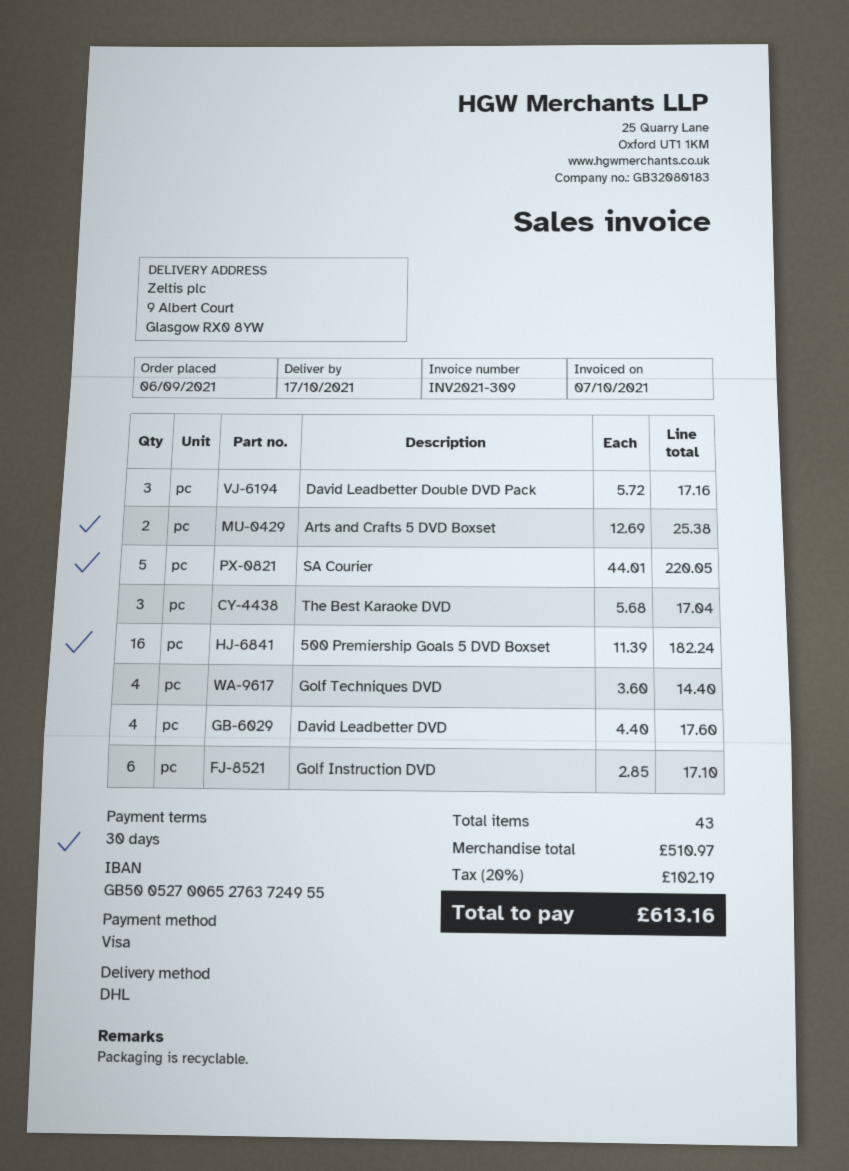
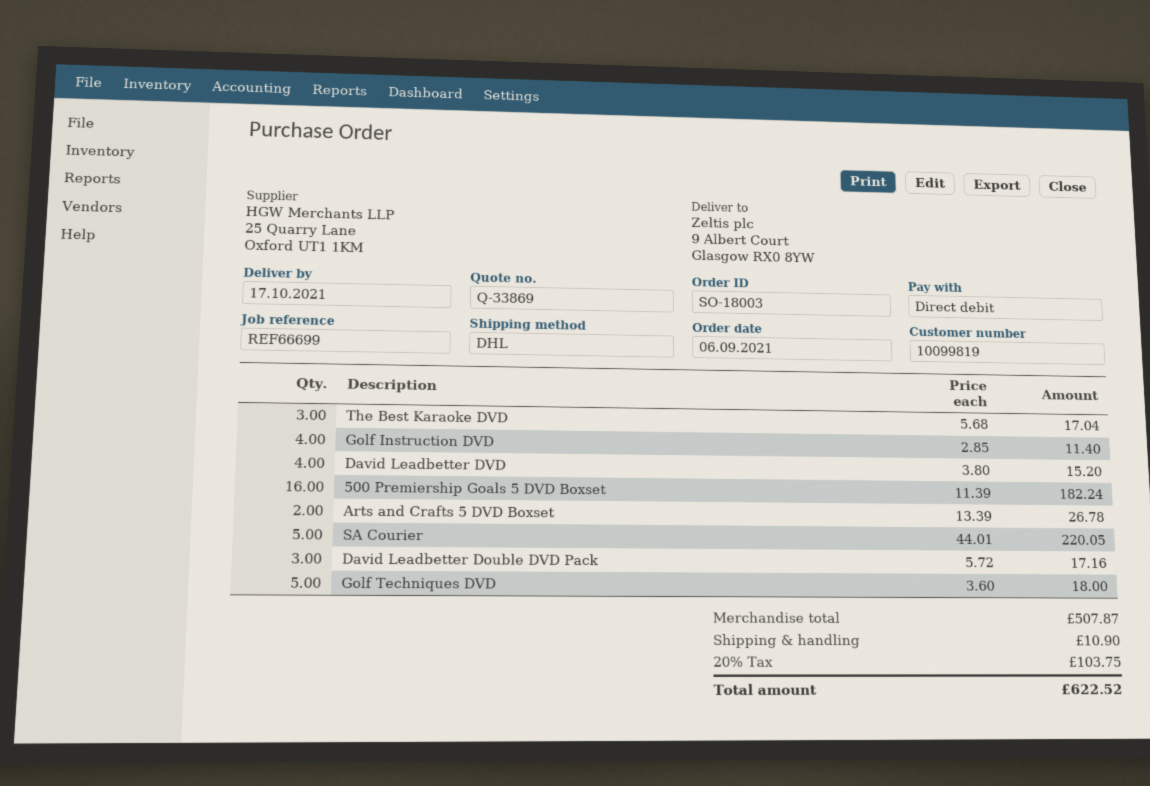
payment method: Visa -> direct debit
Arts and Crafts 5 DVD Boxset: 2 x 12.69 = 25.38 -> 2 x 13.39 = 26.78
Golf Techniques DVD: 4 x 3.60 = 14.40 -> 5 x 3.60 = 18.00
David Leadbetter DVD: 4 x 4.40 = 17.60 -> 4 x 3.80 = 15.20
Golf Instruction DVD: 6 x 2.85 = 17.10 -> 4 x 2.85 = 11.40
subtotal: 510.97 -> 507.87
shipping: none -> 10.90
tax: 20% = 102.19 -> 20% = 103.75
total: 613.16 -> 622.52

